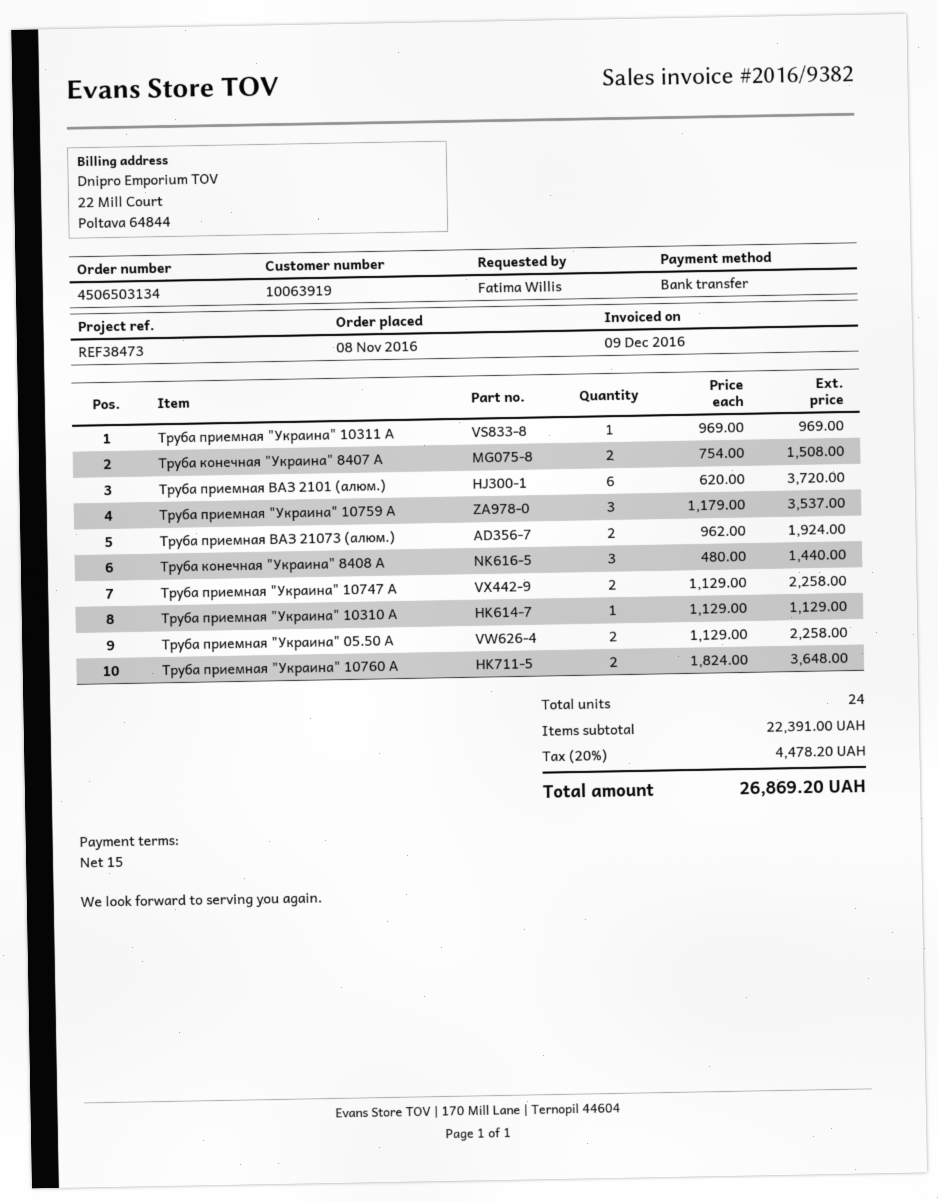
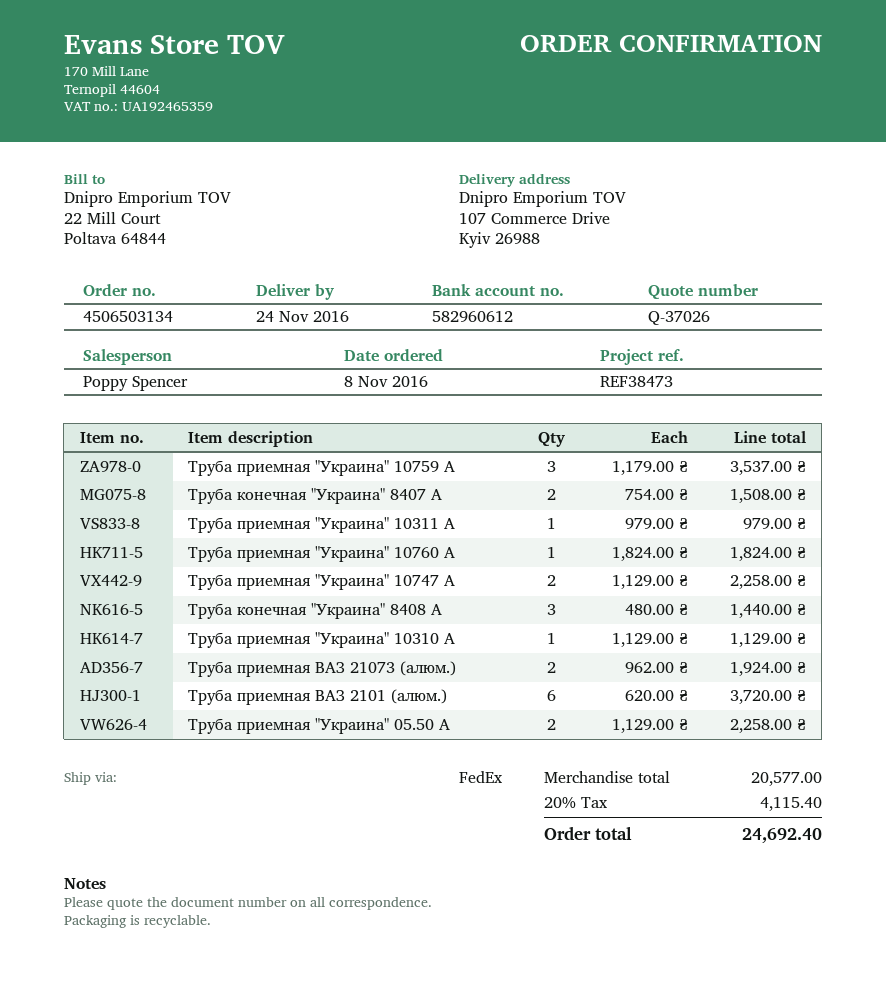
Труба приемная "Украина" 10311 A: 1 x 969.00 = 969.00 -> 1 x 979.00 = 979.00
Труба приемная "Украина" 10760 A: 2 x 1824.00 = 3648.00 -> 1 x 1824.00 = 1824.00
subtotal: 22391.00 -> 20577.00
tax: 20% = 4478.20 -> 20% = 4115.40
total: 26869.20 -> 24692.40

